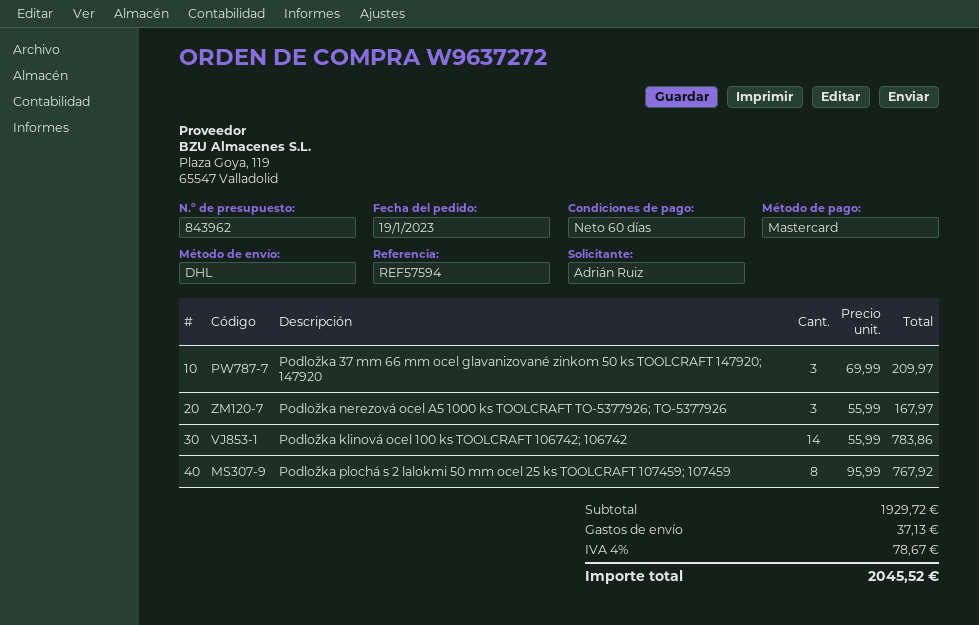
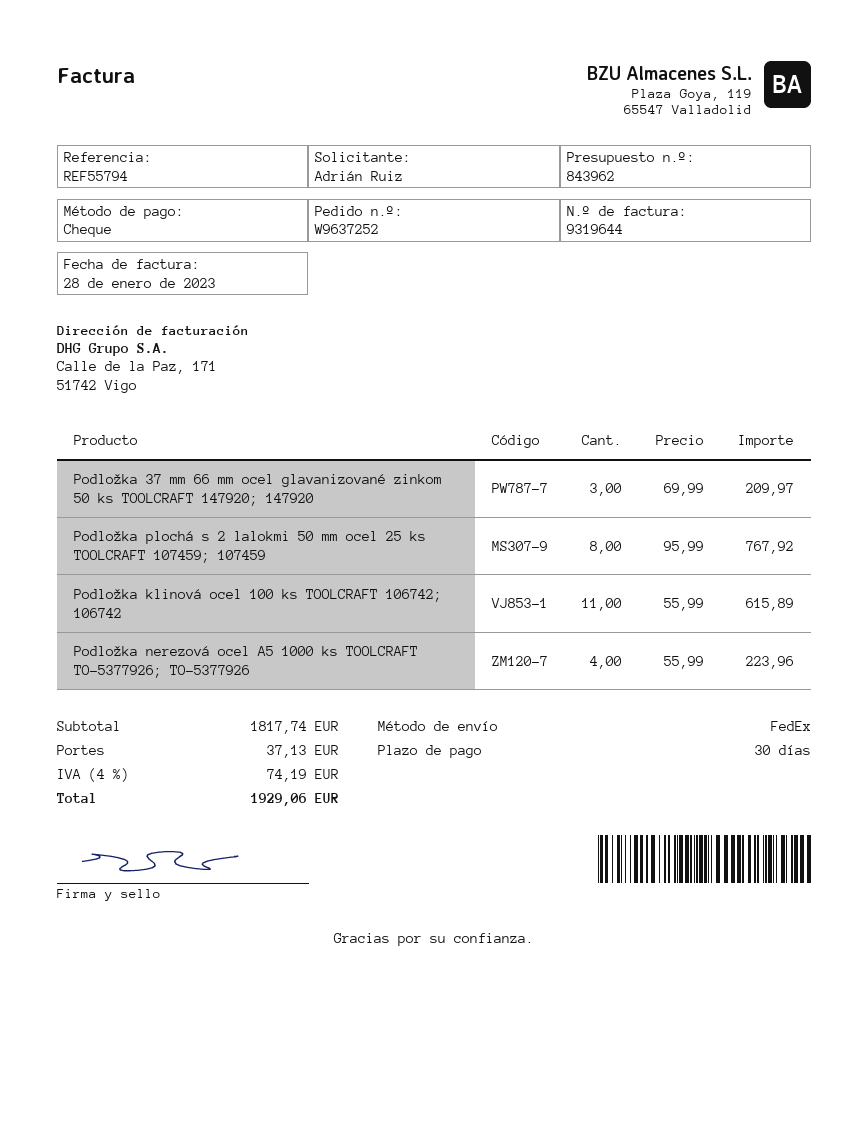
order number: W9637272 -> W9637252
payment terms: 60 days -> 30 days
reference: REF57594 -> REF55794
payment method: Mastercard -> cheque
shipping method: DHL -> FedEx
Podložka nerezová ocel A5 1000 ks TOOLCRAFT TO-5377926; TO-5377926: 3 x 55.99 = 167.97 -> 4 x 55.99 = 223.96
Podložka klinová ocel 100 ks TOOLCRAFT 106742; 106742: 14 x 55.99 = 783.86 -> 11 x 55.99 = 615.89
subtotal: 1929.72 -> 1817.74
tax: 4% = 78.67 -> 4% = 74.19
total: 2045.52 -> 1929.06

